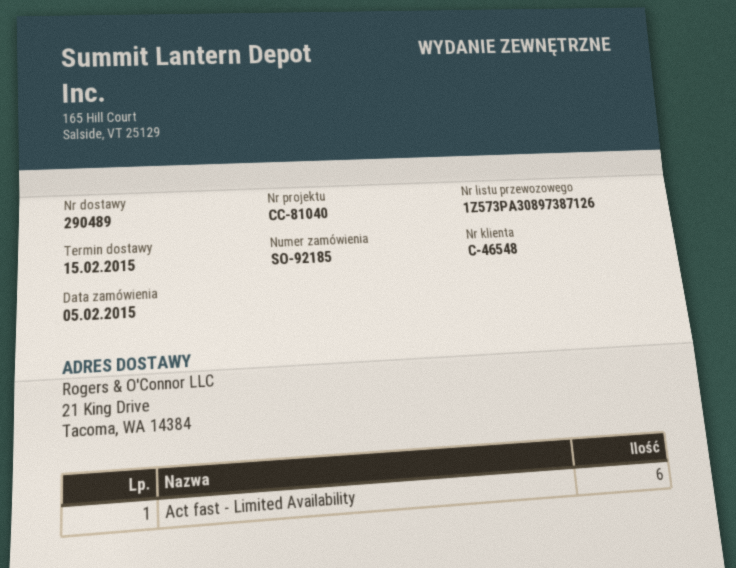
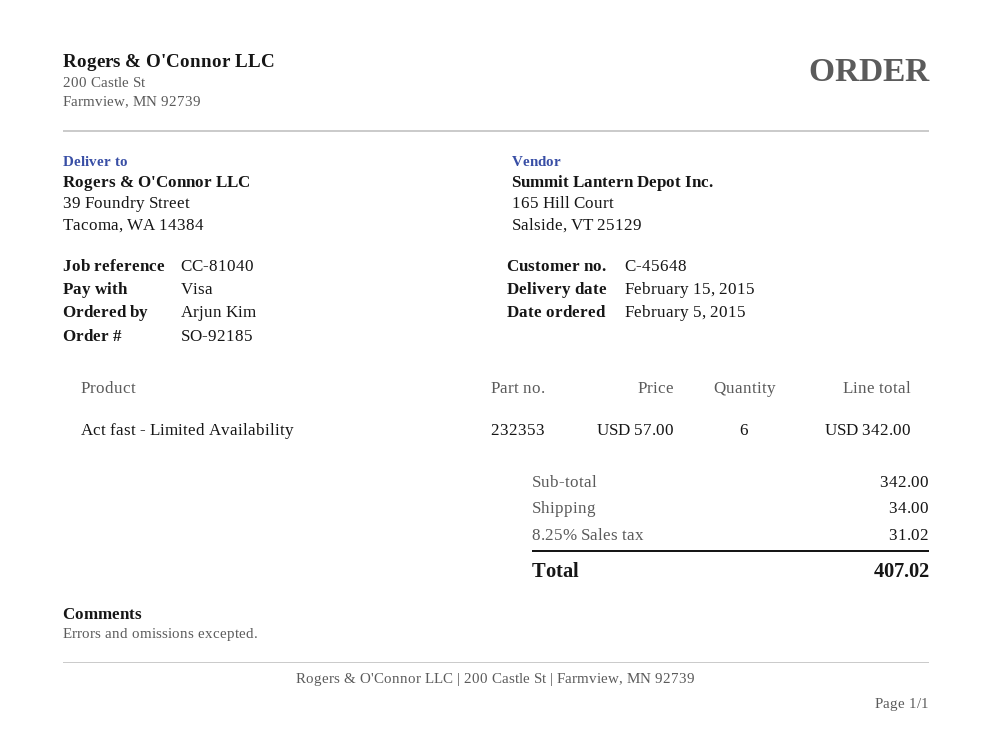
customer number: C-46548 -> C-45648
ship to: 21 King Drive, Tacoma, WA 14384 -> 39 Foundry Street, Tacoma, WA 14384

